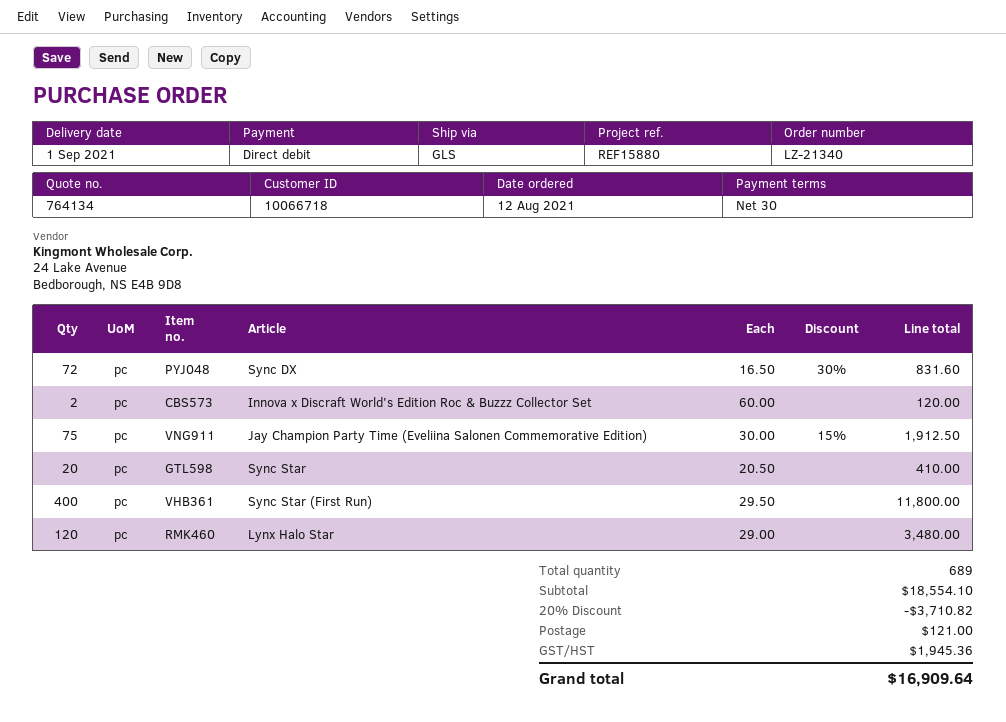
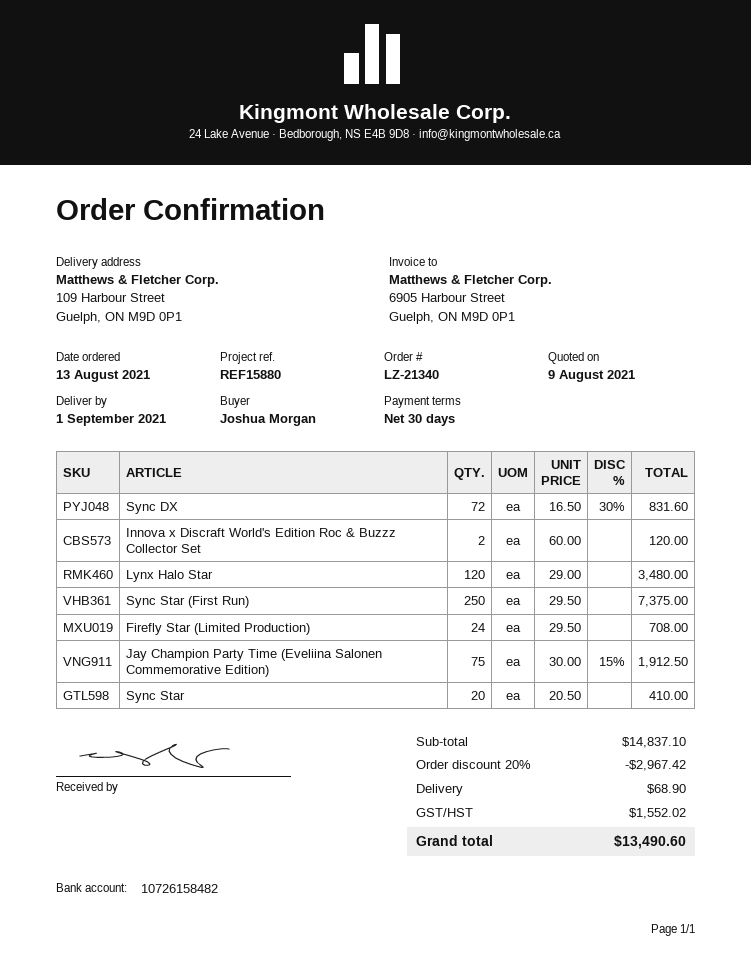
order date: 2021-08-12 -> 2021-08-13
Sync Star (First Run): 400 x 29.50 = 11800.00 -> 250 x 29.50 = 7375.00
Firefly Star (Limited Production): none -> 24 x 29.50 = 708.00
subtotal: 18554.10 -> 14837.10
discount: 20% = 3710.82 -> 20% = 2967.42
shipping: 121.00 -> 68.90
tax: 1945.36 -> 1552.02
total: 16909.64 -> 13490.60

